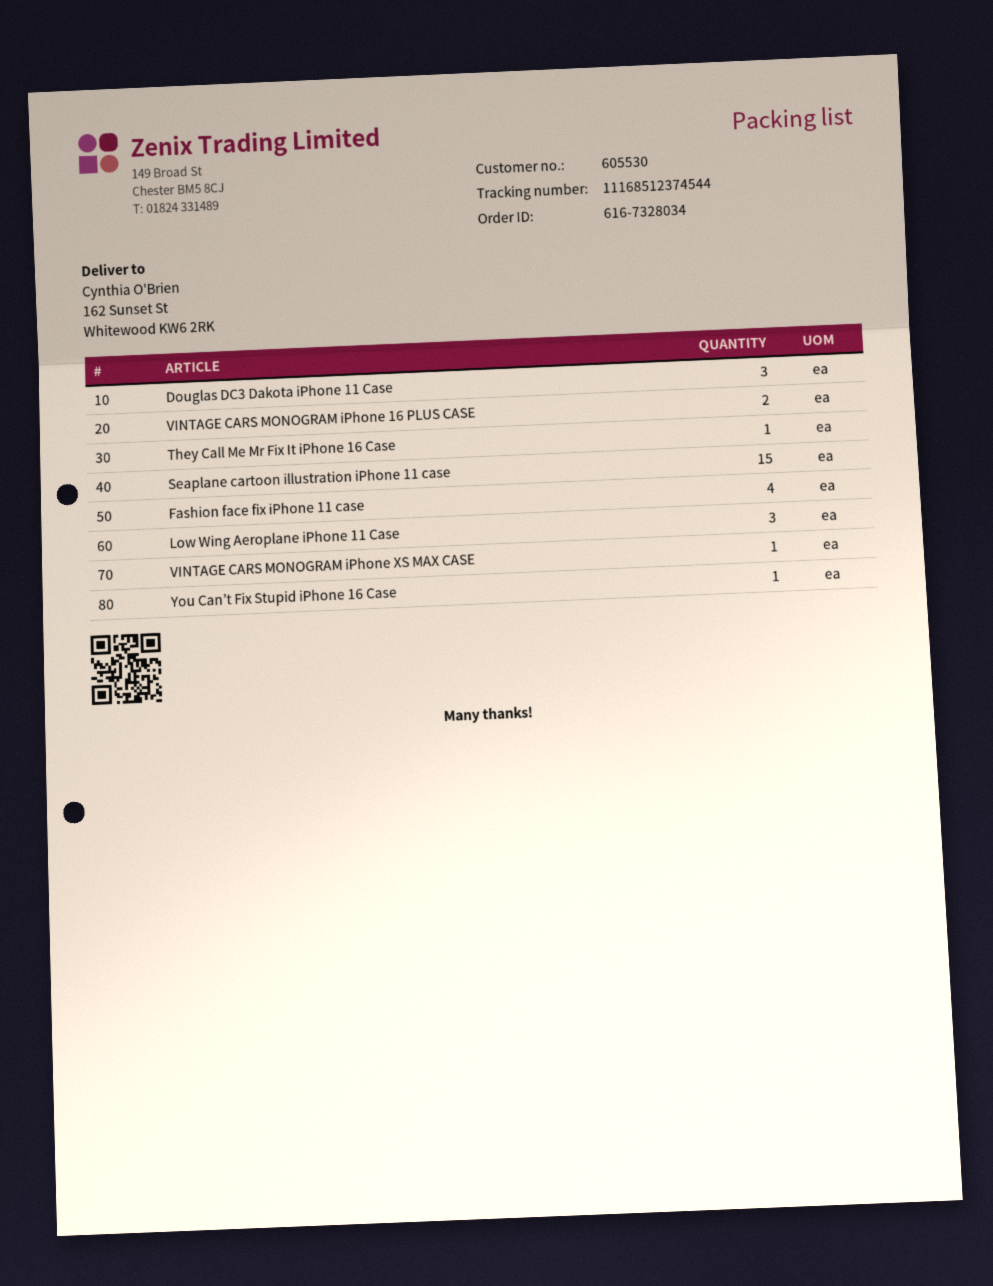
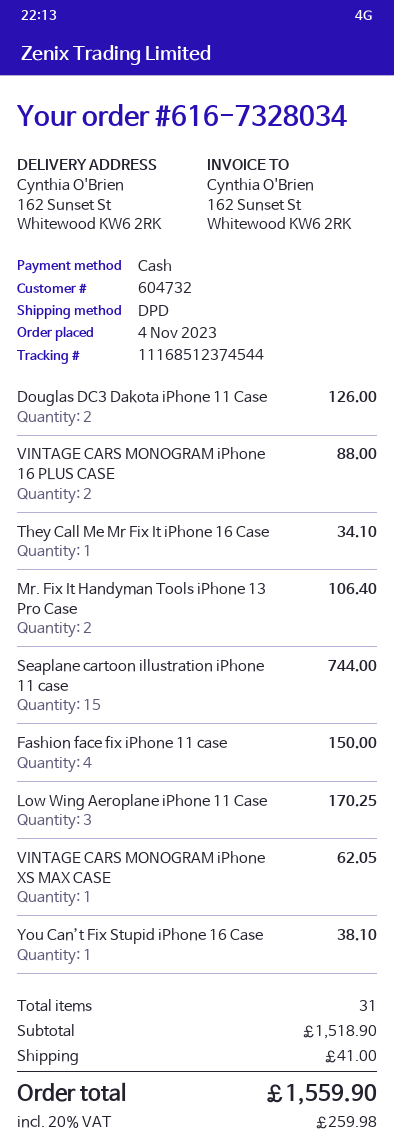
customer number: 605530 -> 604732
Douglas DC3 Dakota iPhone 11 Case: 3 -> 2
Mr. Fix It Handyman Tools iPhone 13 Pro Case: none -> 2

